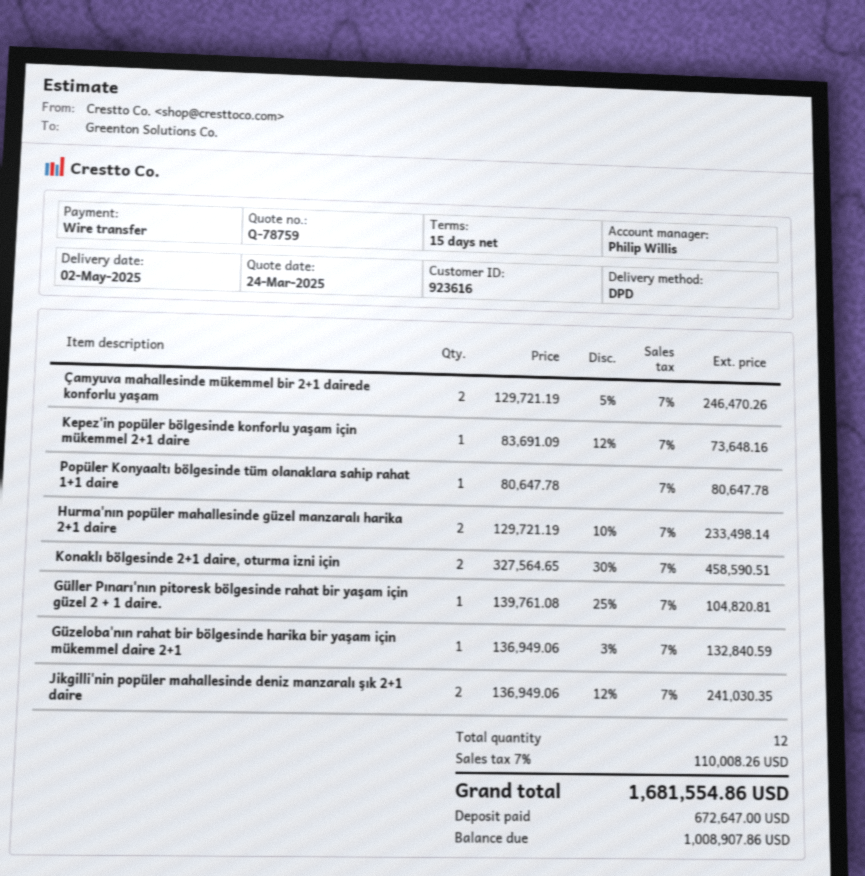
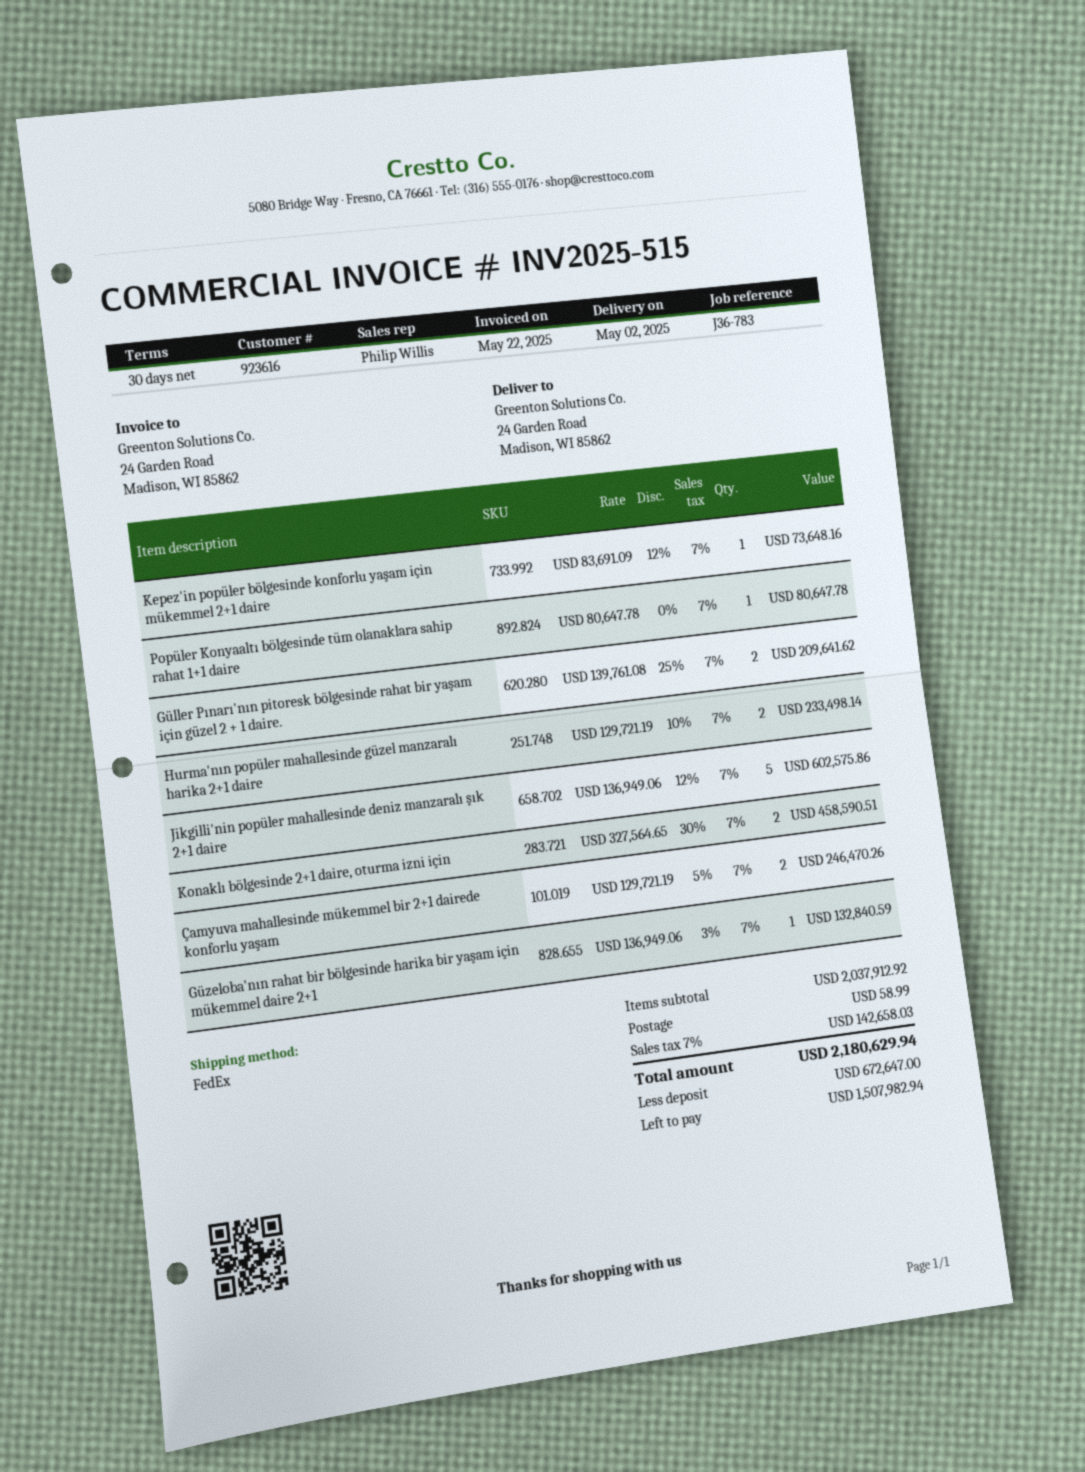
payment terms: 15 days -> 30 days
shipping method: DPD -> FedEx
Güller Pınarı'nın pitoresk bölgesinde rahat bir yaşam için güzel 2 + 1 daire.: 1 x 139761.08 - 25% = 104820.81 -> 2 x 139761.08 - 25% = 209641.62
Jikgilli'nin popüler mahallesinde deniz manzaralı şık 2+1 daire: 2 x 136949.06 - 12% = 241030.35 -> 5 x 136949.06 - 12% = 602575.86
shipping: none -> 58.99
tax: 7% = 110008.26 -> 7% = 142658.03
total: 1681554.86 -> 2180629.94
balance: 1008907.86 -> 1507982.94

